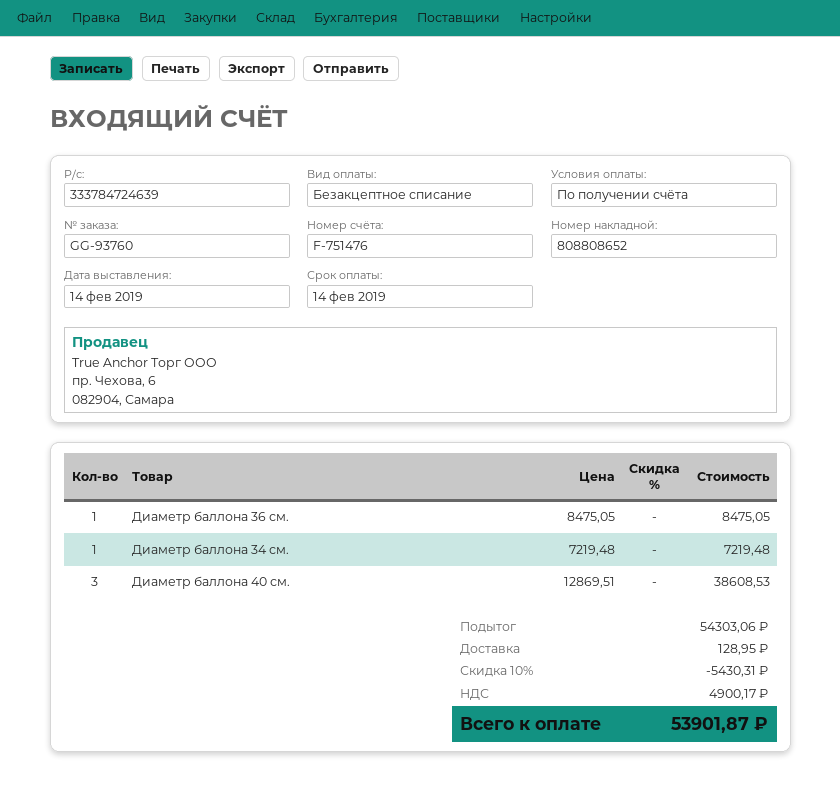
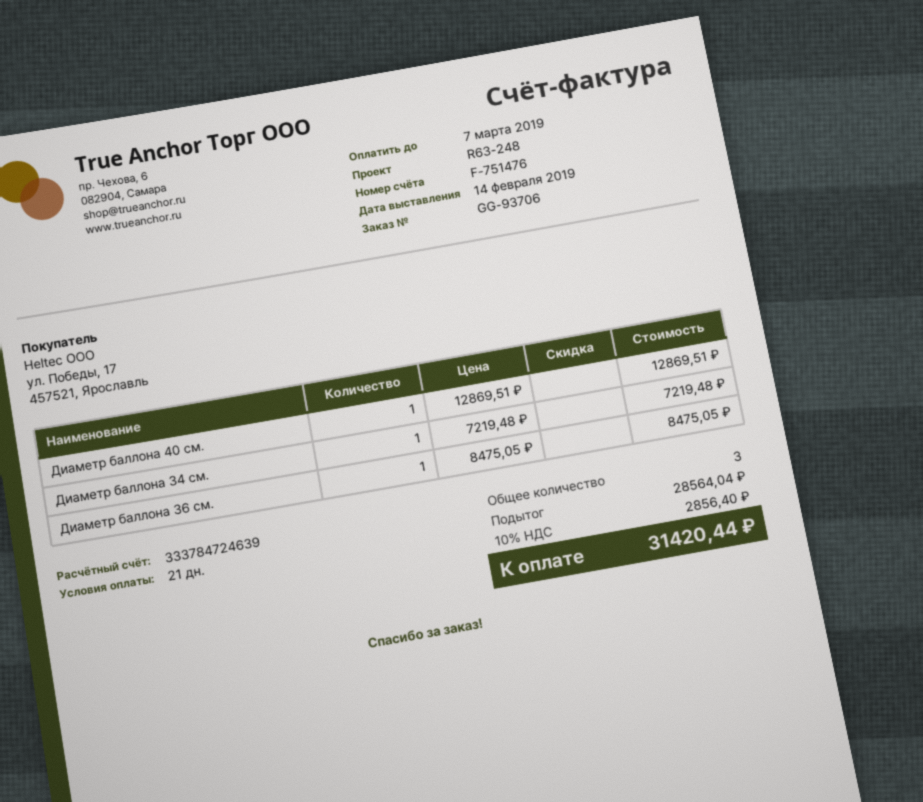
order number: GG-93760 -> GG-93706
payment terms: on receipt -> 21 days
due date: 2019-02-14 -> 2019-03-07
Диаметр баллона 40 см.: 3 x 12869.51 = 38608.53 -> 1 x 12869.51 = 12869.51
subtotal: 54303.06 -> 28564.04
discount: 10% = 5430.31 -> none
shipping: 128.95 -> none
tax: 4900.17 -> 2856.40
total: 53901.87 -> 31420.44

